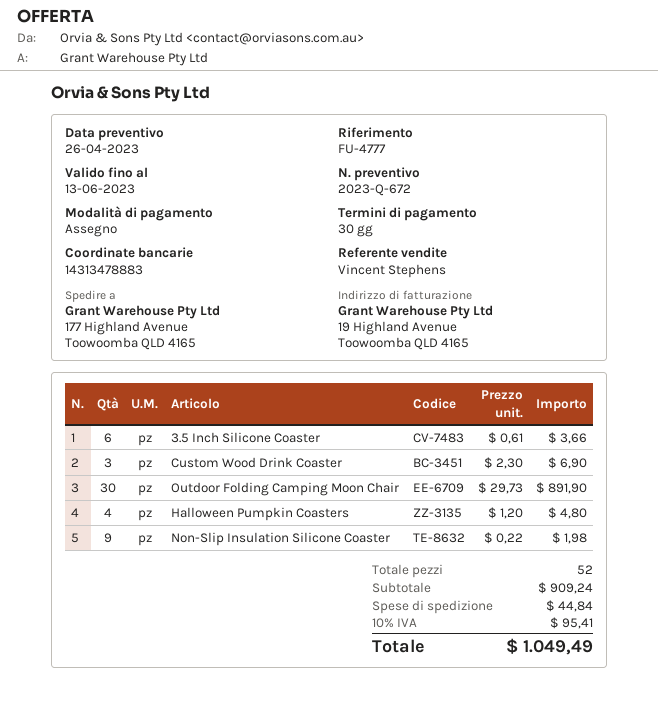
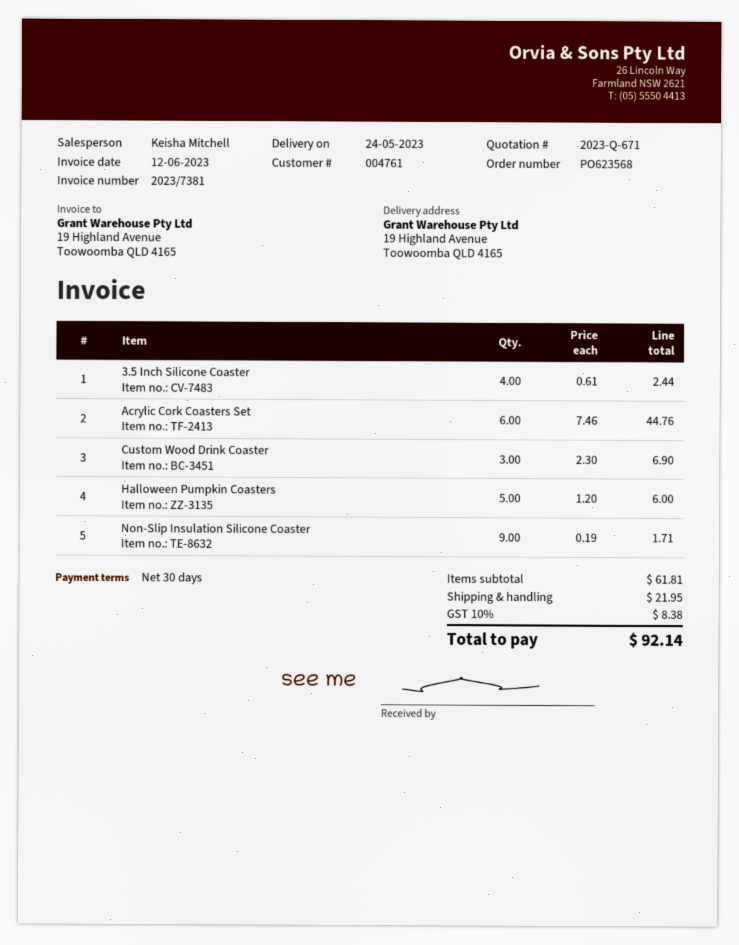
quote number: 2023-Q-672 -> 2023-Q-671
sales rep: Vincent Stephens -> Keisha Mitchell
ship to: 177 Highland Avenue, Toowoomba QLD 4165 -> 19 Highland Avenue, Toowoomba QLD 4165
3.5 Inch Silicone Coaster: 6 x 0.61 = 3.66 -> 4 x 0.61 = 2.44
Outdoor Folding Camping Moon Chair: 30 x 29.73 = 891.90 -> none
Halloween Pumpkin Coasters: 4 x 1.20 = 4.80 -> 5 x 1.20 = 6.00
Non-Slip Insulation Silicone Coaster: 9 x 0.22 = 1.98 -> 9 x 0.19 = 1.71
Acrylic Cork Coasters Set: none -> 6 x 7.46 = 44.76
subtotal: 909.24 -> 61.81
shipping: 44.84 -> 21.95
tax: 10% = 95.41 -> 10% = 8.38
total: 1049.49 -> 92.14

